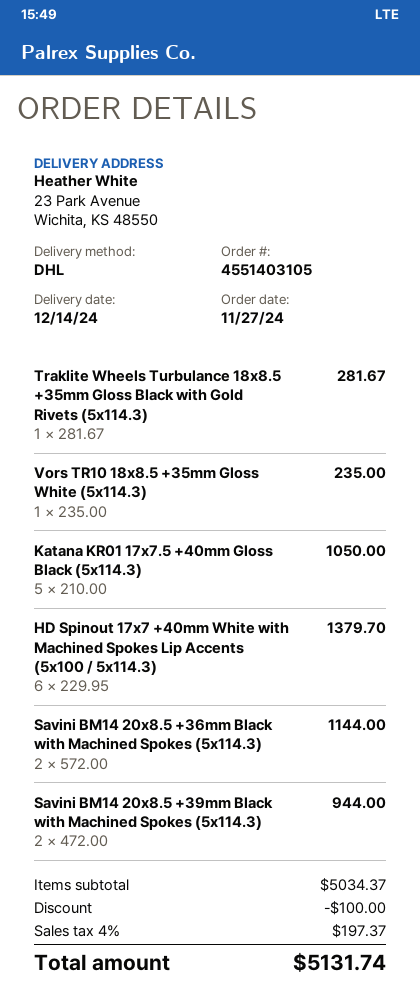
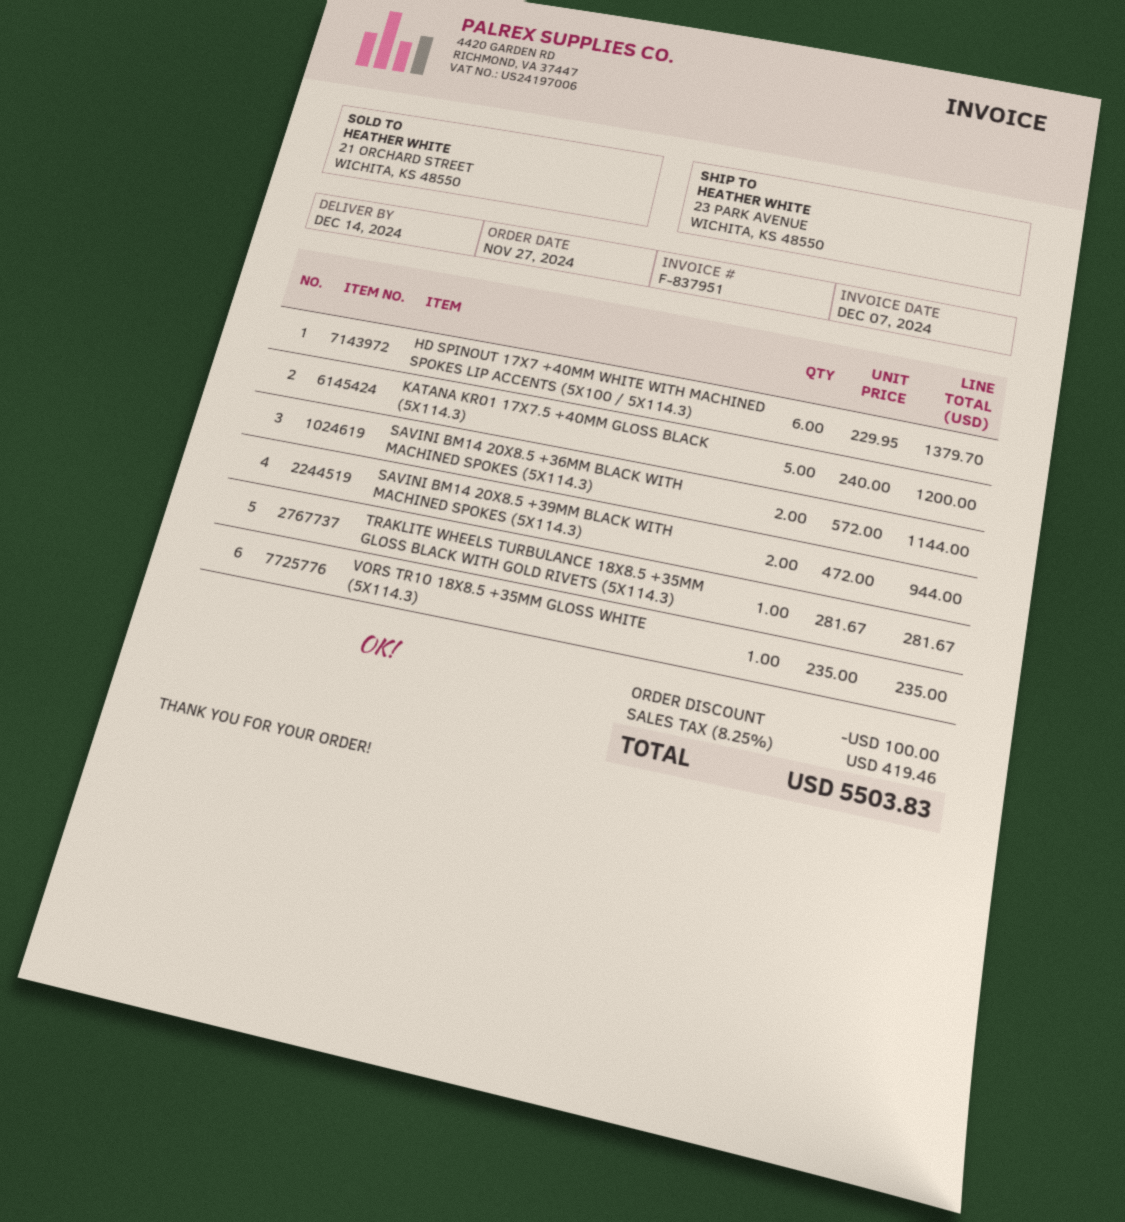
Katana KR01 17x7.5 +40mm Gloss Black (5x114.3): 5 x 210.00 = 1050.00 -> 5 x 240.00 = 1200.00
tax: 4% = 197.37 -> 8.25% = 419.46
total: 5131.74 -> 5503.83

